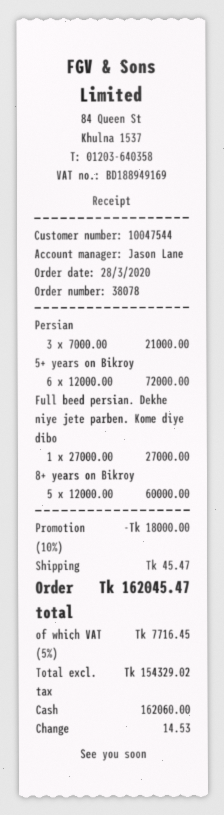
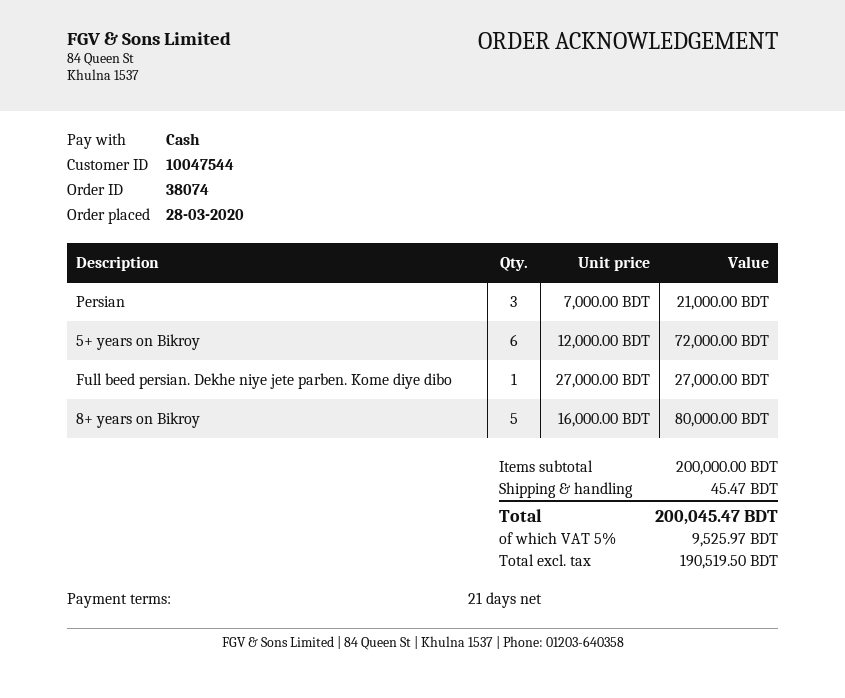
order number: 38078 -> 38074
8+ years on Bikroy: 5 x 12000.00 = 60000.00 -> 5 x 16000.00 = 80000.00
discount: 10% = 18000.00 -> none
net: 154329.02 -> 190519.50
tax: 5% = 7716.45 -> 5% = 9525.97
total: 162045.47 -> 200045.47

